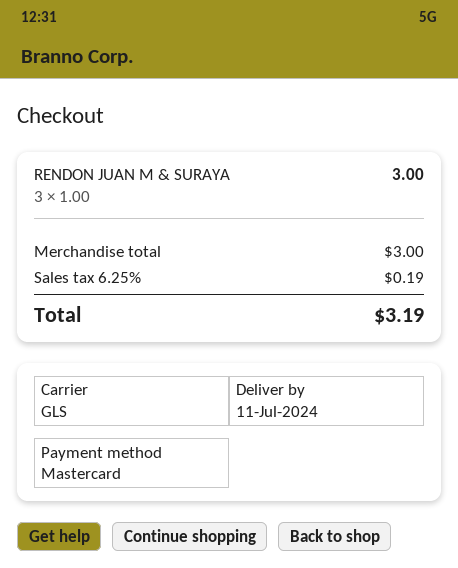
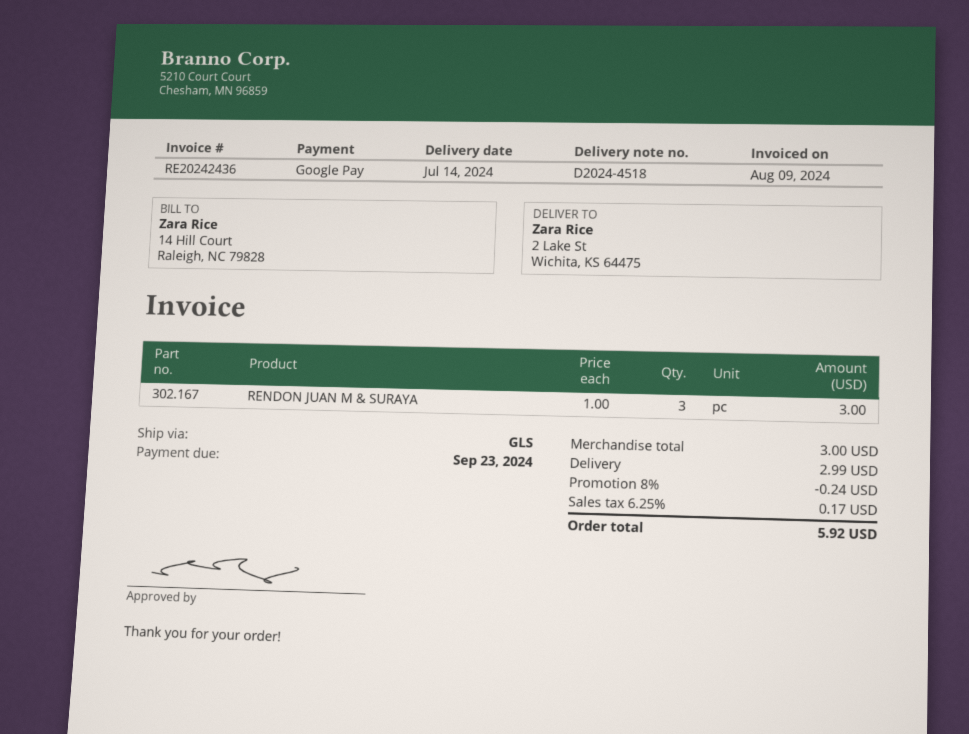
delivery date: 2024-07-11 -> 2024-07-14
payment method: Mastercard -> Google Pay
discount: none -> 8% = 0.24
shipping: none -> 2.99
tax: 6.25% = 0.19 -> 6.25% = 0.17
total: 3.19 -> 5.92

